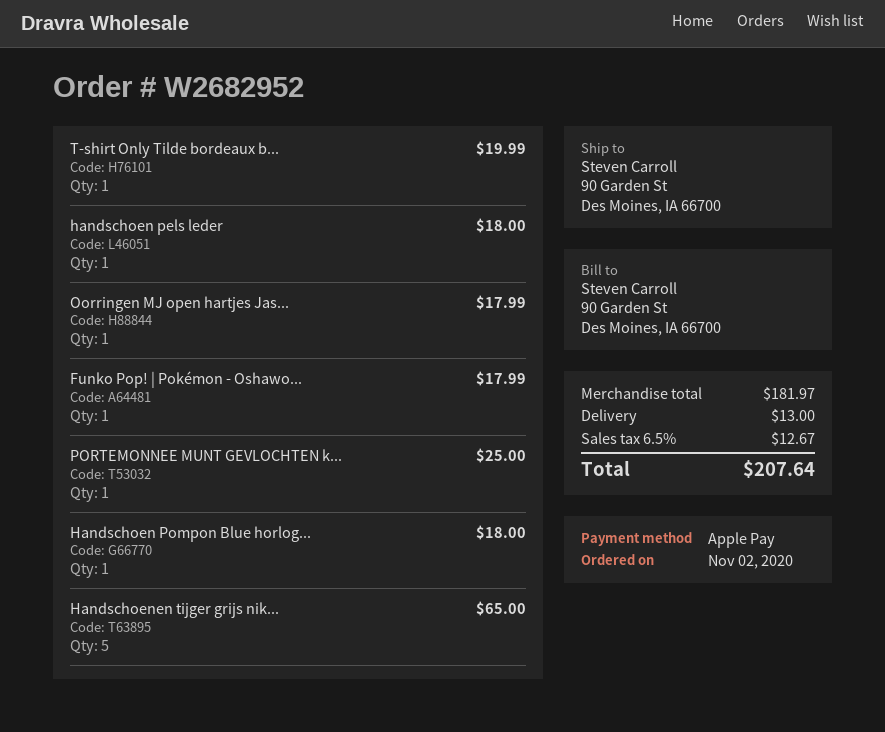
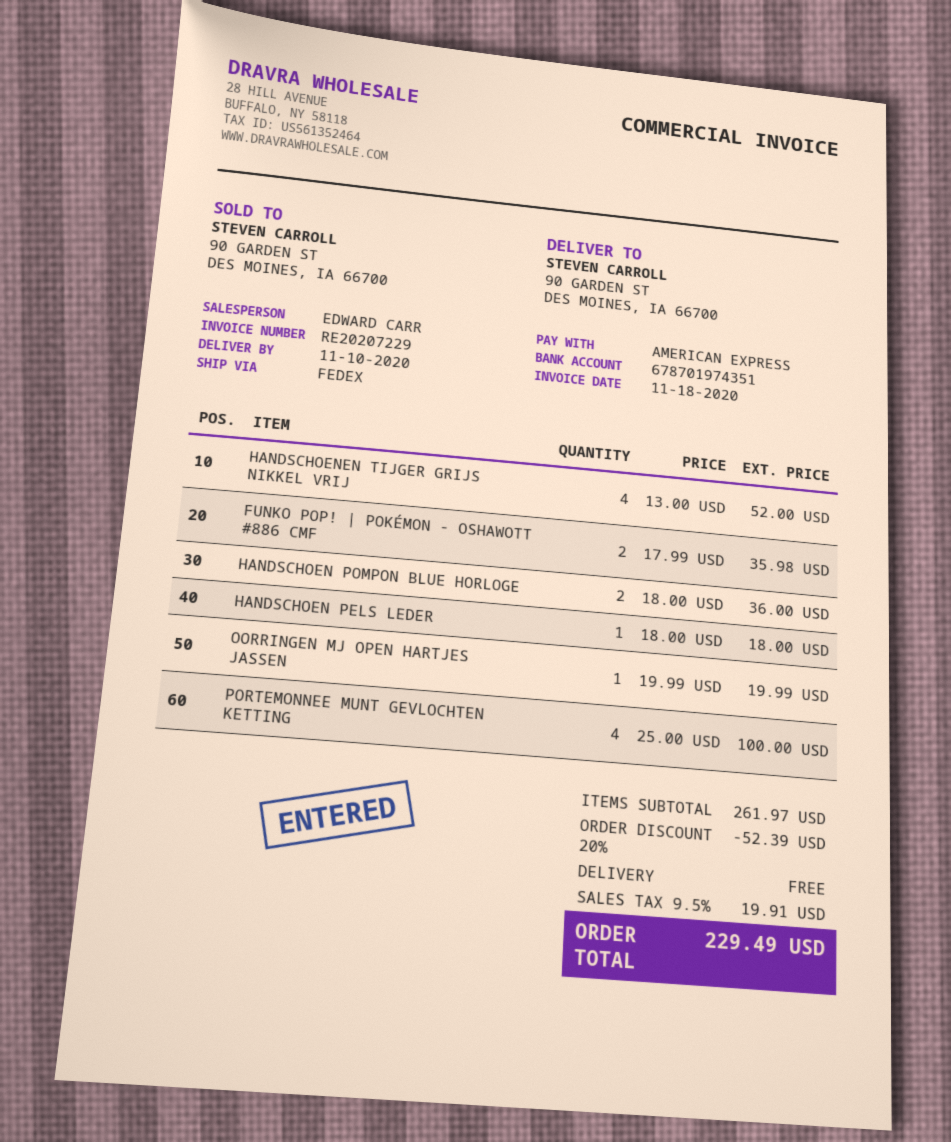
payment method: Apple Pay -> American Express
T-shirt Only Tilde bordeaux b...: 1 for 19.99 -> none
Oorringen MJ open hartjes Jas...: 1 for 17.99 -> 1 for 19.99
Funko Pop! | Pokémon - Oshawo...: 1 for 17.99 -> 2 for 35.98
PORTEMONNEE MUNT GEVLOCHTEN k...: 1 for 25.00 -> 4 for 100.00
Handschoen Pompon Blue horlog...: 1 for 18.00 -> 2 for 36.00
Handschoenen tijger grijs nik...: 5 for 65.00 -> 4 for 52.00
subtotal: 181.97 -> 261.97
discount: none -> 20% = 52.39
shipping: 13.00 -> 0.00
tax: 6.5% = 12.67 -> 9.5% = 19.91
total: 207.64 -> 229.49

